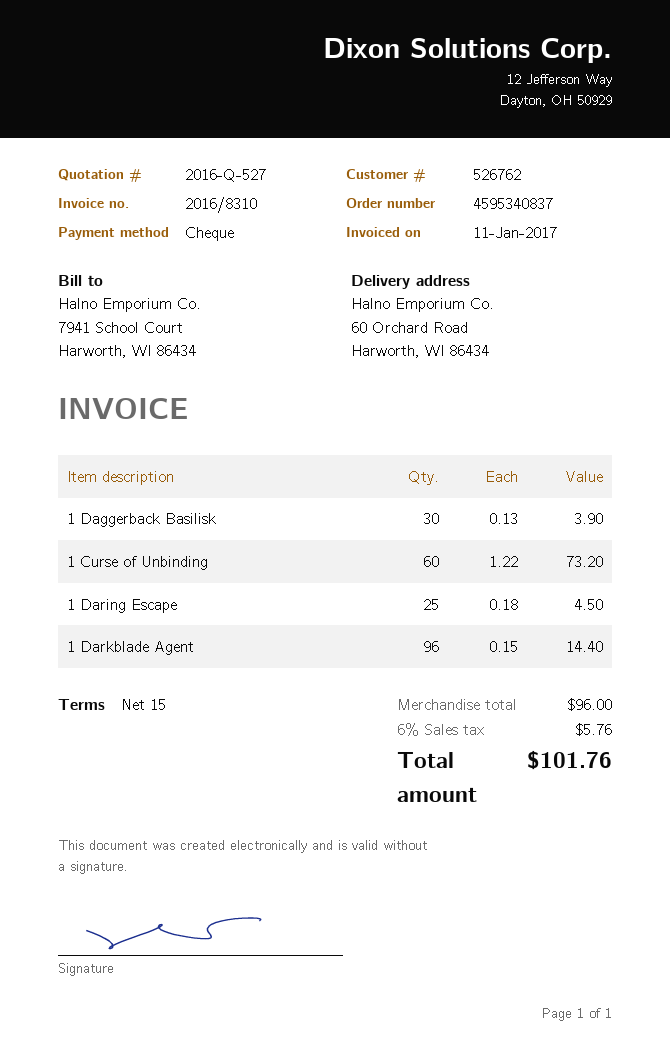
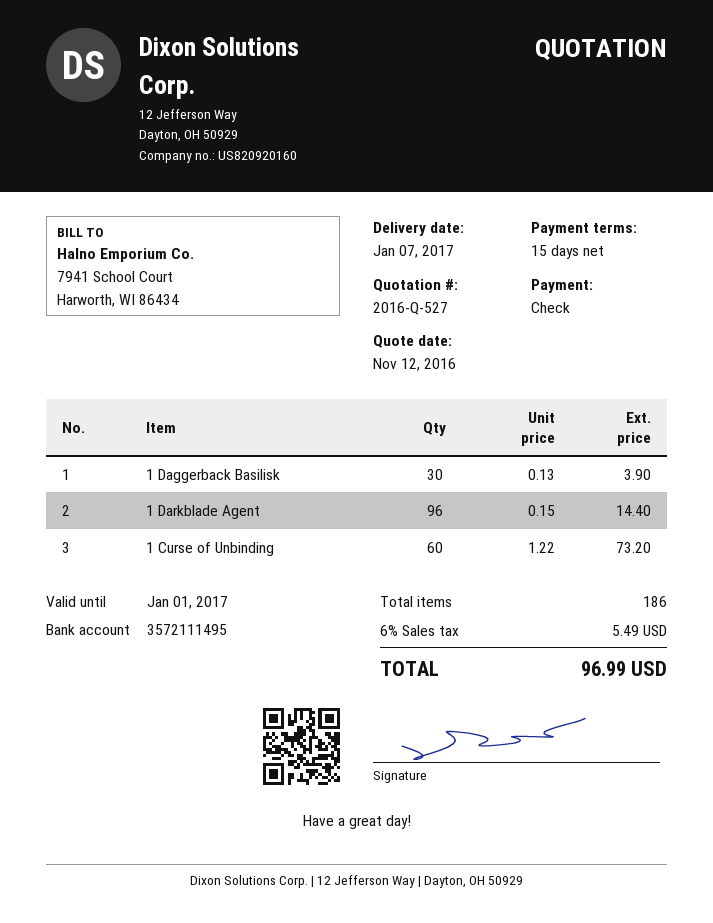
1 Daring Escape: 25 x 0.18 = 4.50 -> none
tax: 6% = 5.76 -> 6% = 5.49
total: 101.76 -> 96.99

